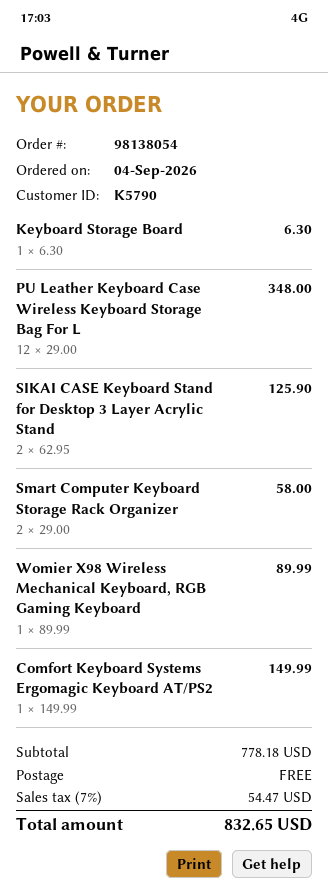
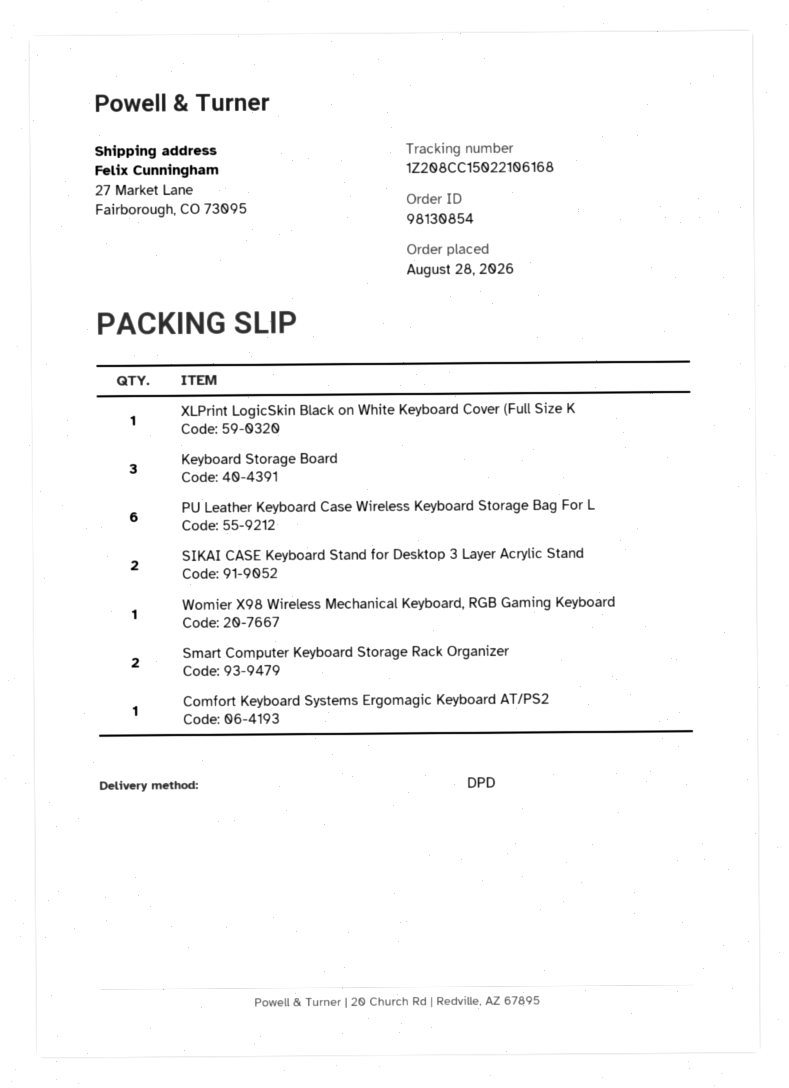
order number: 98138054 -> 98130854
order date: 2026-09-04 -> 2026-08-28
Keyboard Storage Board: 1 -> 3
PU Leather Keyboard Case Wireless Keyboard Storage Bag For L: 12 -> 6
XLPrint LogicSkin Black on White Keyboard Cover (Full Size K: none -> 1

